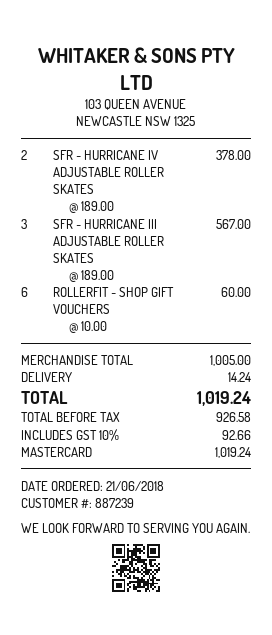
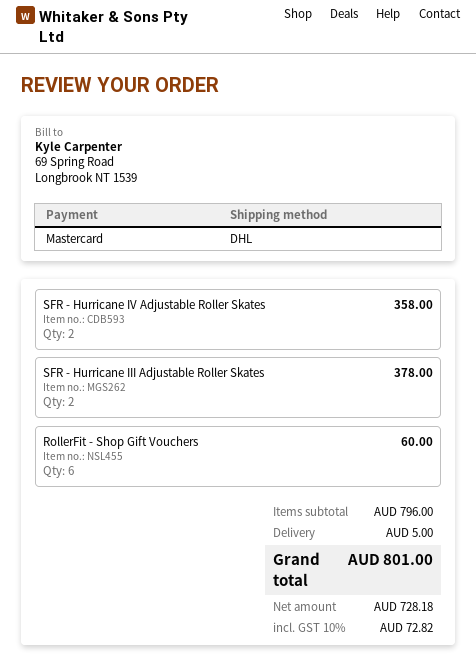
SFR - HURRICANE IV ADJUSTABLE ROLLER SKATES: 2 for 378.00 -> 2 for 358.00
SFR - HURRICANE III ADJUSTABLE ROLLER SKATES: 3 for 567.00 -> 2 for 378.00
subtotal: 1005.00 -> 796.00
shipping: 14.24 -> 5.00
net: 926.58 -> 728.18
tax: 10% = 92.66 -> 10% = 72.82
total: 1019.24 -> 801.00

